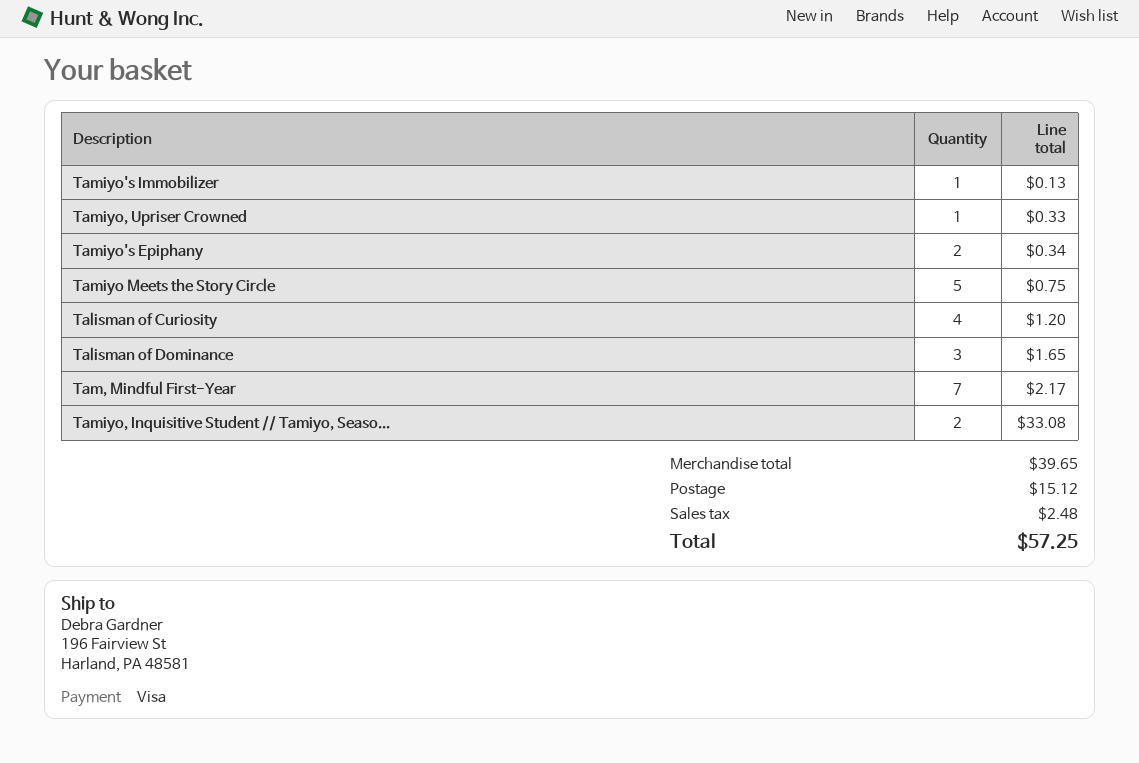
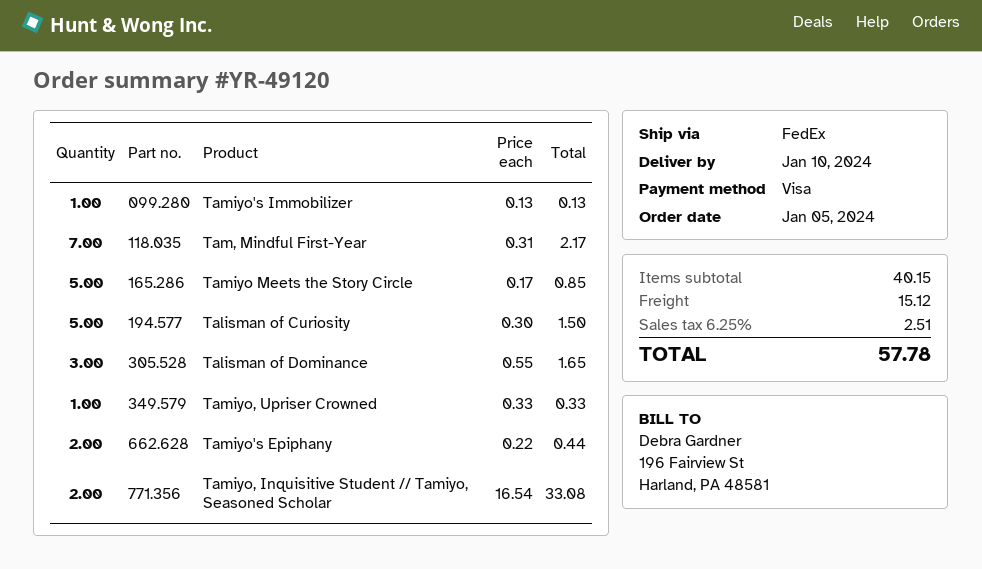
Tamiyo's Epiphany: 2 for 0.34 -> 2 for 0.44
Tamiyo Meets the Story Circle: 5 for 0.75 -> 5 for 0.85
Talisman of Curiosity: 4 for 1.20 -> 5 for 1.50
subtotal: 39.65 -> 40.15
tax: 2.48 -> 2.51
total: 57.25 -> 57.78

